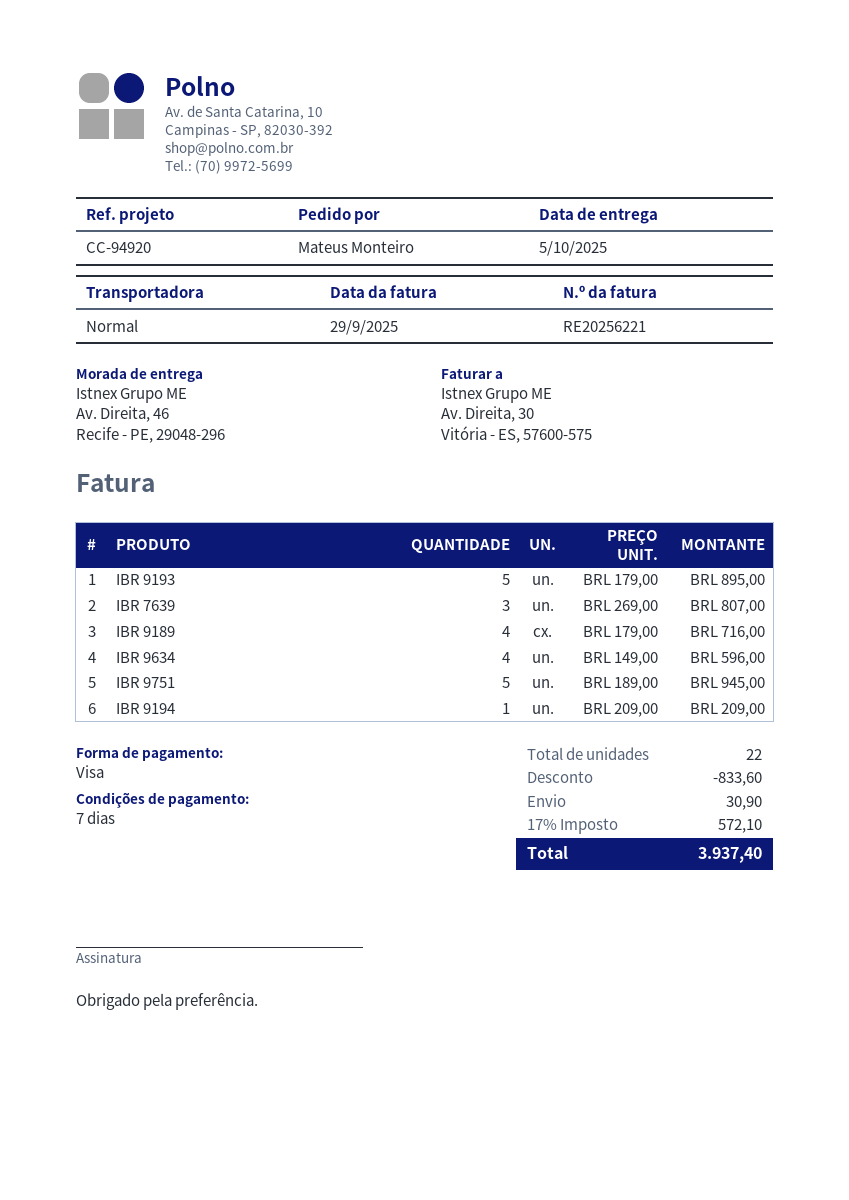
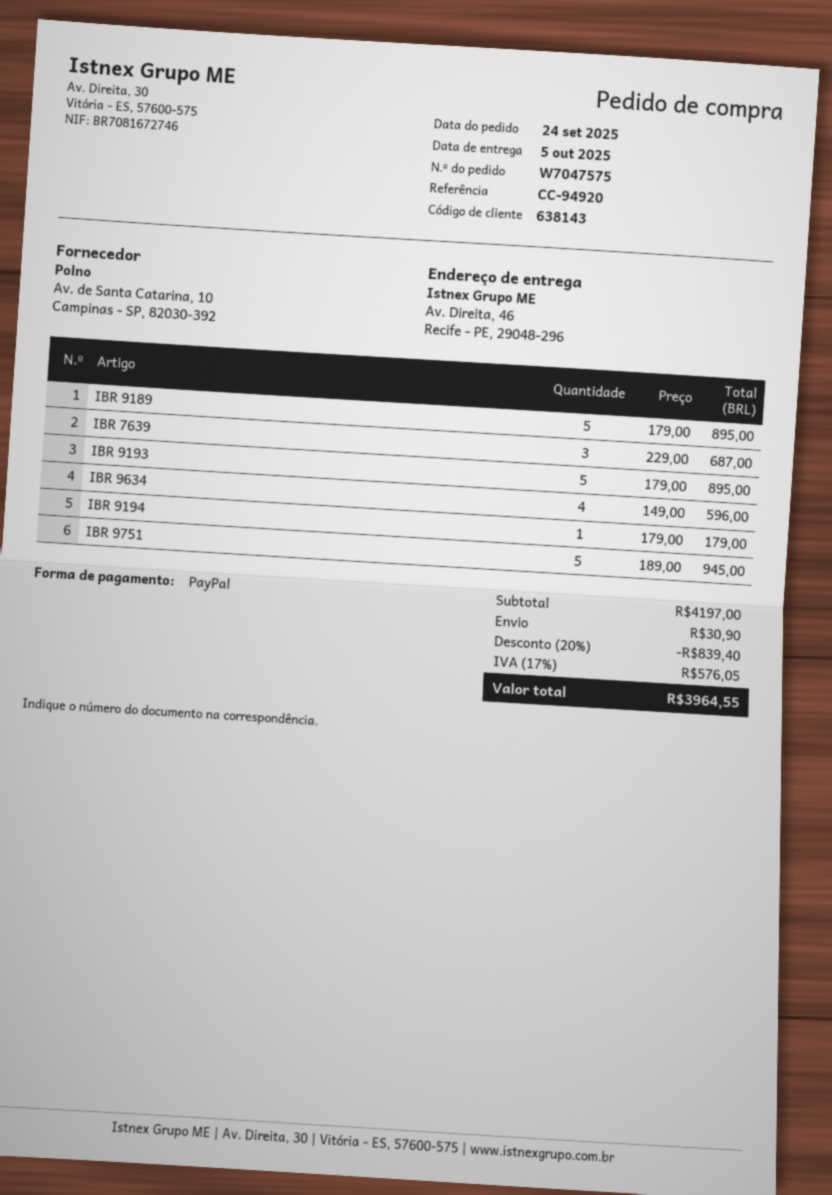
payment method: Visa -> PayPal
IBR 7639: 3 x 269.00 = 807.00 -> 3 x 229.00 = 687.00
IBR 9189: 4 x 179.00 = 716.00 -> 5 x 179.00 = 895.00
IBR 9194: 1 x 209.00 = 209.00 -> 1 x 179.00 = 179.00
discount: 833.60 -> 839.40
tax: 17% = 572.10 -> 17% = 576.05
total: 3937.40 -> 3964.55

